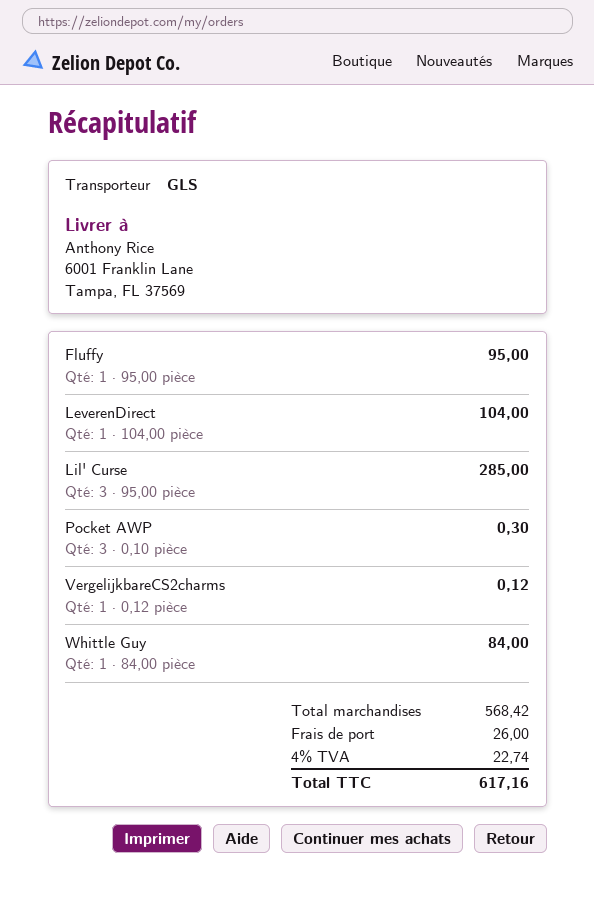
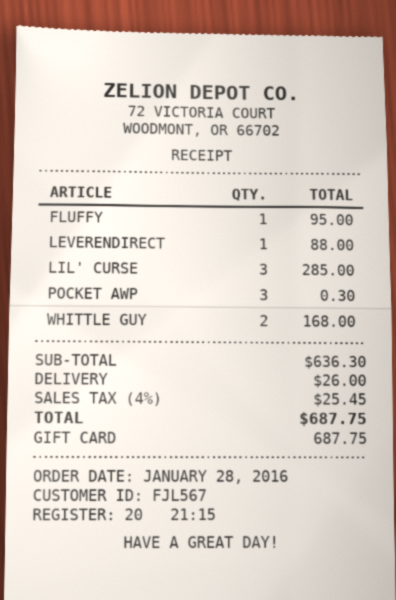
LeverenDirect: 1 for 104.00 -> 1 for 88.00
VergelijkbareCS2charms: 1 for 0.12 -> none
Whittle Guy: 1 for 84.00 -> 2 for 168.00
subtotal: 568.42 -> 636.30
tax: 4% = 22.74 -> 4% = 25.45
total: 617.16 -> 687.75

